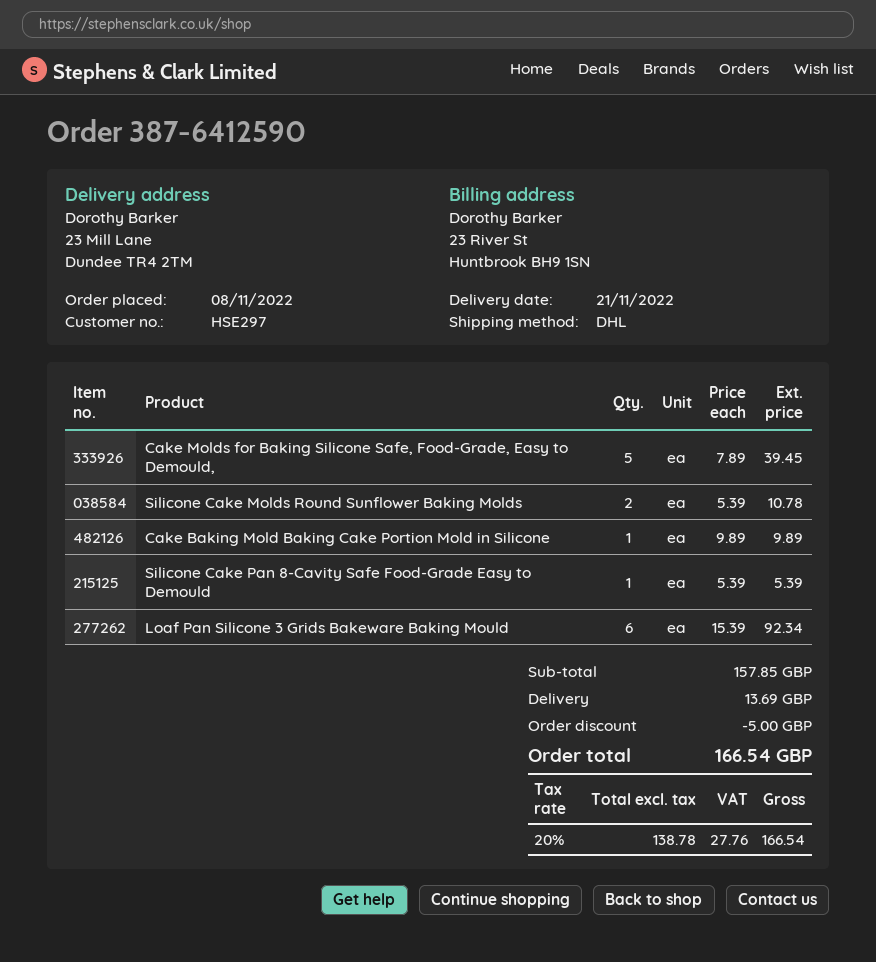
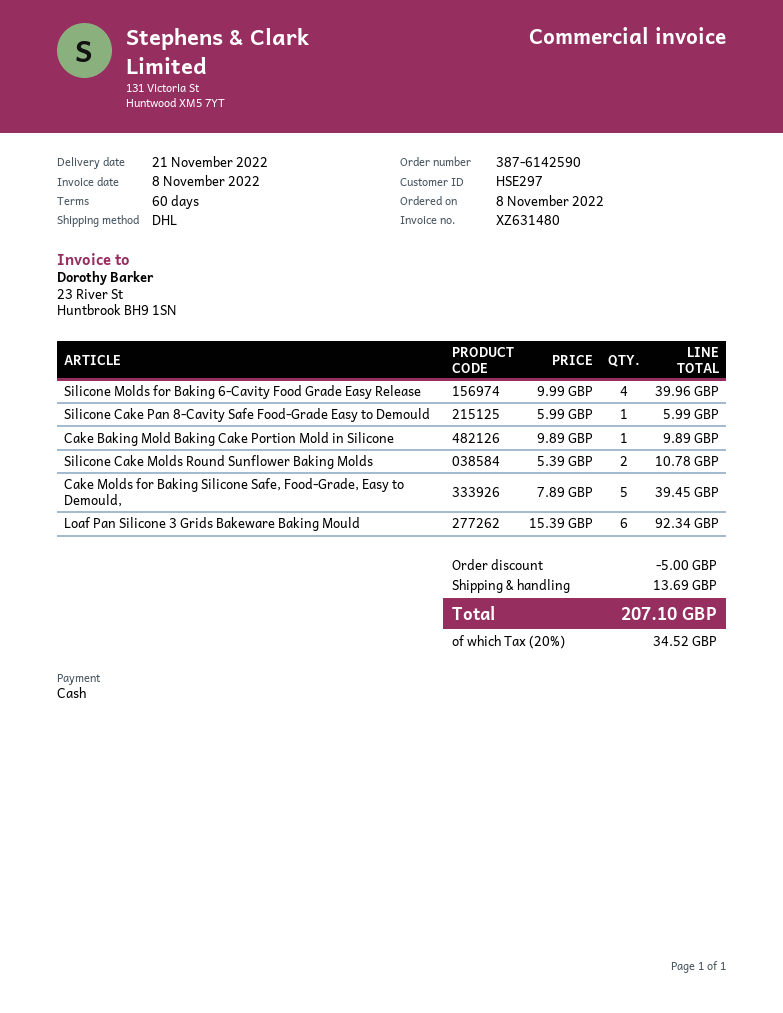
order number: 387-6412590 -> 387-6142590
Silicone Cake Pan 8-Cavity Safe Food-Grade Easy to Demould: 1 x 5.39 = 5.39 -> 1 x 5.99 = 5.99
Silicone Molds for Baking 6-Cavity Food Grade Easy Release: none -> 4 x 9.99 = 39.96
tax: 20% = 27.76 -> 20% = 34.52
total: 166.54 -> 207.10

